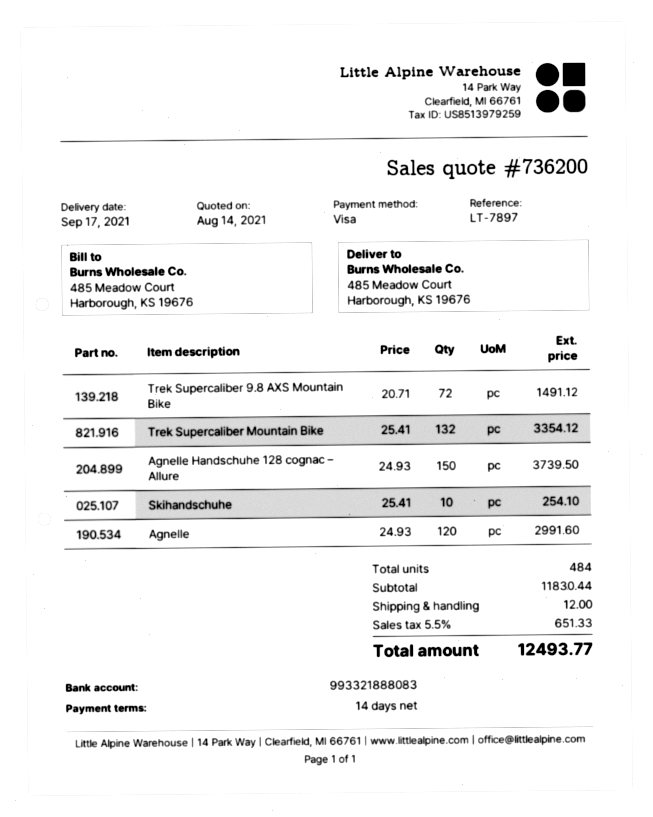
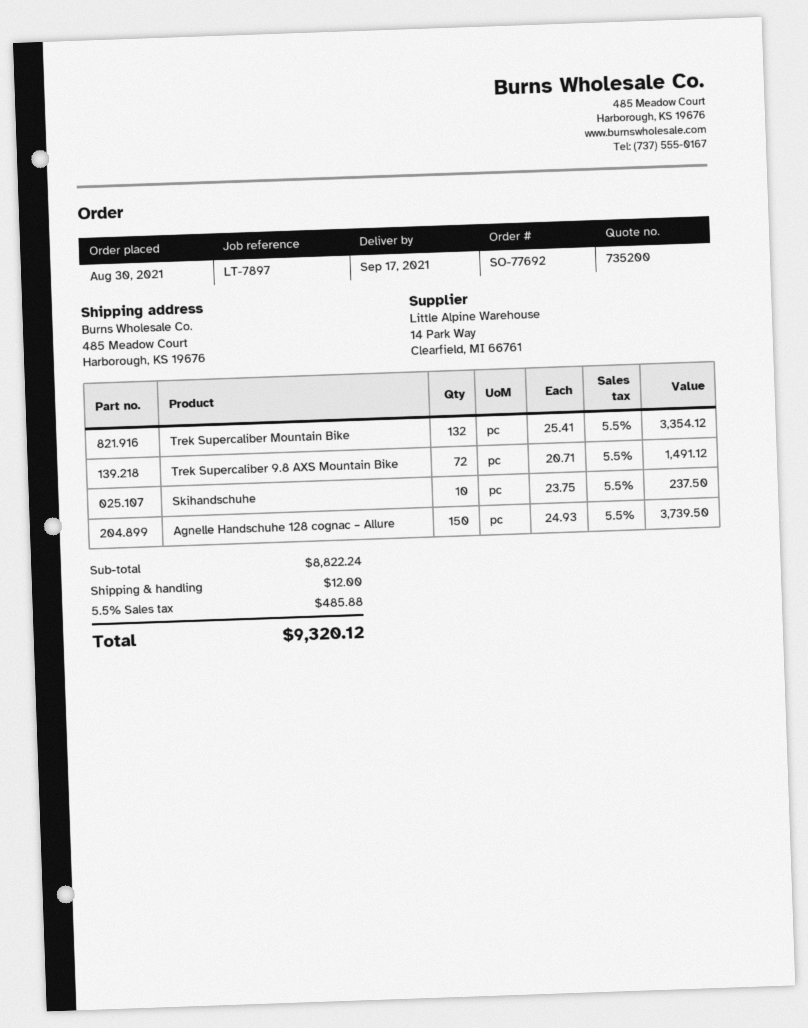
quote number: 736200 -> 735200
Skihandschuhe: 10 x 25.41 = 254.10 -> 10 x 23.75 = 237.50
Agnelle: 120 x 24.93 = 2991.60 -> none
subtotal: 11830.44 -> 8822.24
tax: 5.5% = 651.33 -> 5.5% = 485.88
total: 12493.77 -> 9320.12

